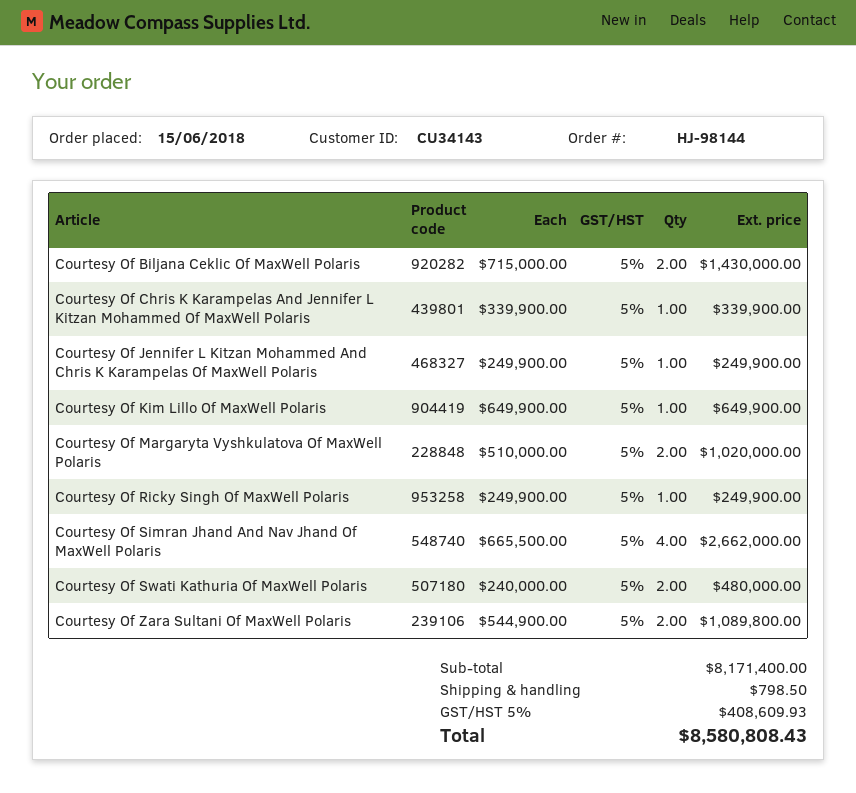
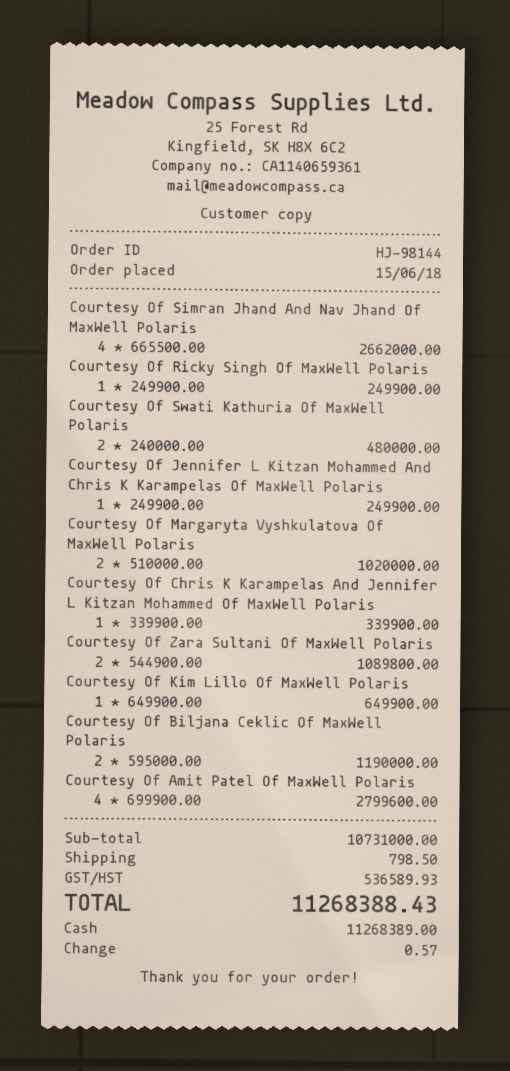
Courtesy Of Biljana Ceklic Of MaxWell Polaris: 2 x 715000.00 = 1430000.00 -> 2 x 595000.00 = 1190000.00
Courtesy Of Amit Patel Of MaxWell Polaris: none -> 4 x 699900.00 = 2799600.00
subtotal: 8171400.00 -> 10731000.00
tax: 408609.93 -> 536589.93
total: 8580808.43 -> 11268388.43

